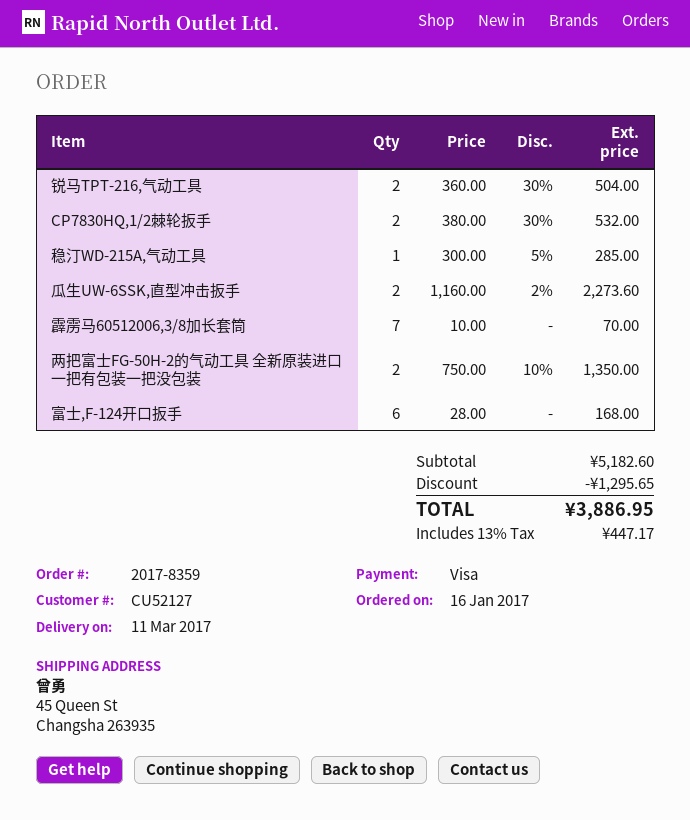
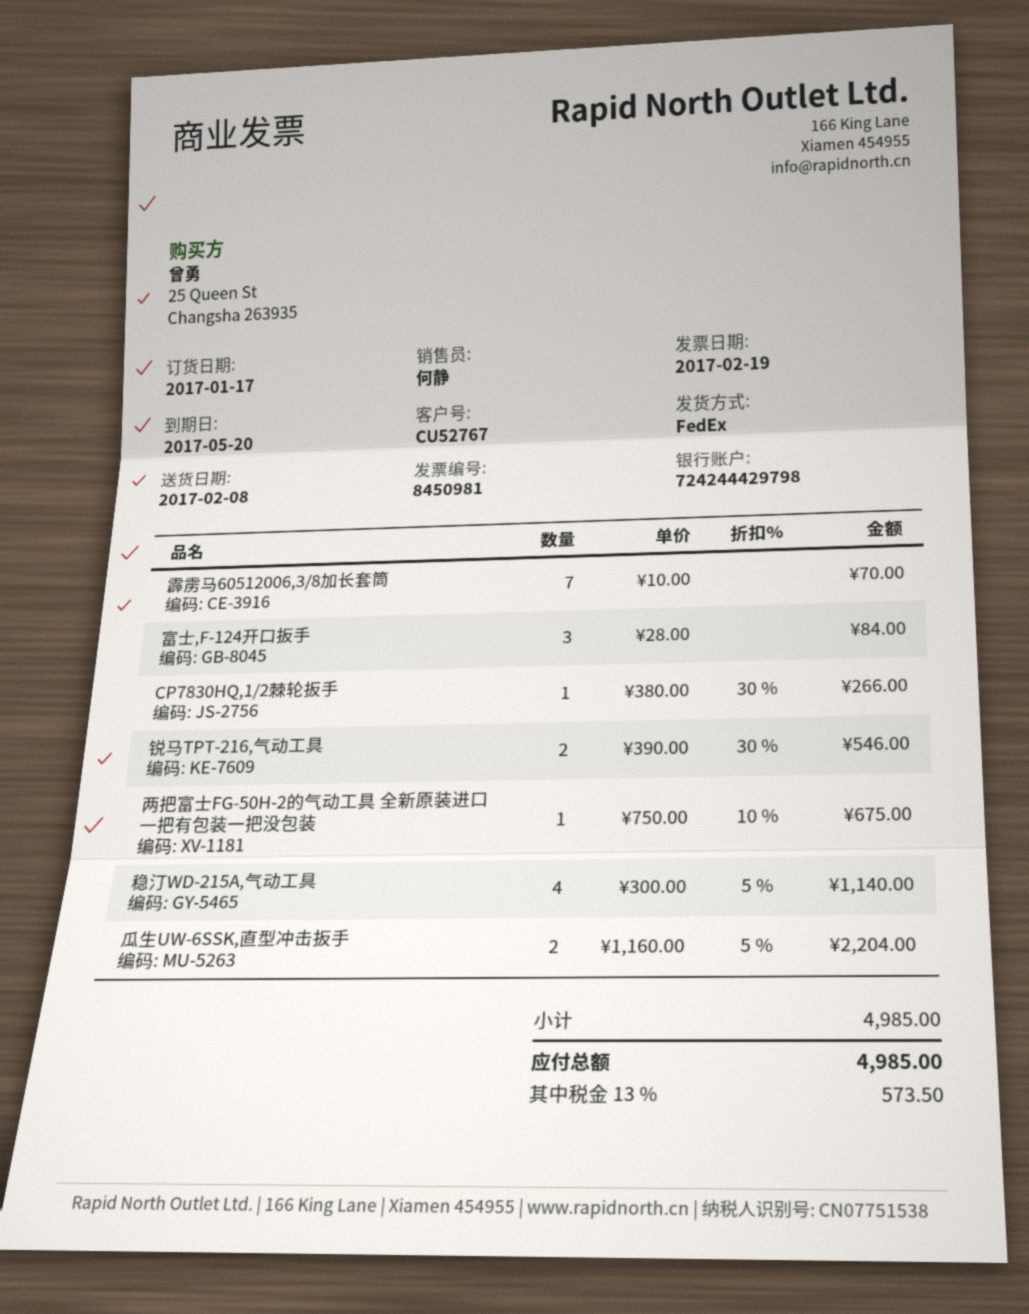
order date: 2017-01-16 -> 2017-01-17
delivery date: 2017-03-11 -> 2017-02-08
customer number: CU52127 -> CU52767
锐马TPT-216,气动工具: 2 x 360.00 - 30% = 504.00 -> 2 x 390.00 - 30% = 546.00
CP7830HQ,1/2棘轮扳手: 2 x 380.00 - 30% = 532.00 -> 1 x 380.00 - 30% = 266.00
稳汀WD-215A,气动工具: 1 x 300.00 - 5% = 285.00 -> 4 x 300.00 - 5% = 1140.00
瓜生UW-6SSK,直型冲击扳手: 2 x 1160.00 - 2% = 2273.60 -> 2 x 1160.00 - 5% = 2204.00
两把富士FG-50H-2的气动工具 全新原装进口 一把有包装一把没包装: 2 x 750.00 - 10% = 1350.00 -> 1 x 750.00 - 10% = 675.00
富士,F-124开口扳手: 6 x 28.00 = 168.00 -> 3 x 28.00 = 84.00
subtotal: 5182.60 -> 4985.00
discount: 1295.65 -> none
tax: 13% = 447.17 -> 13% = 573.50
total: 3886.95 -> 4985.00

